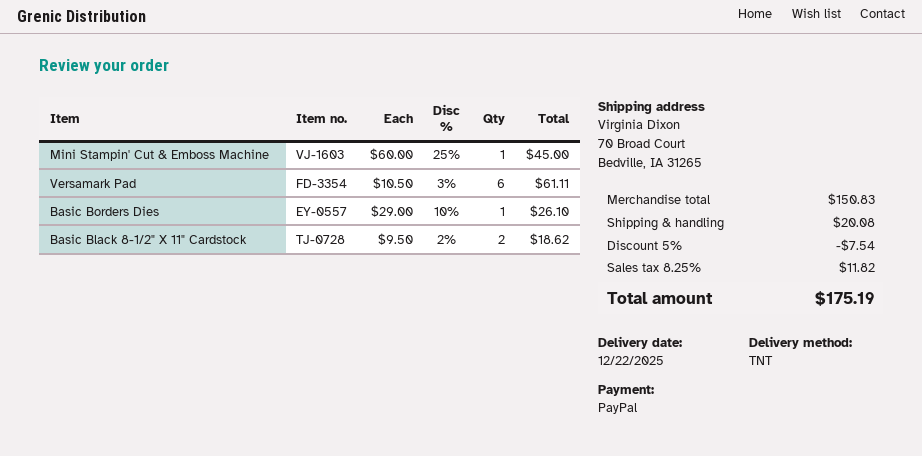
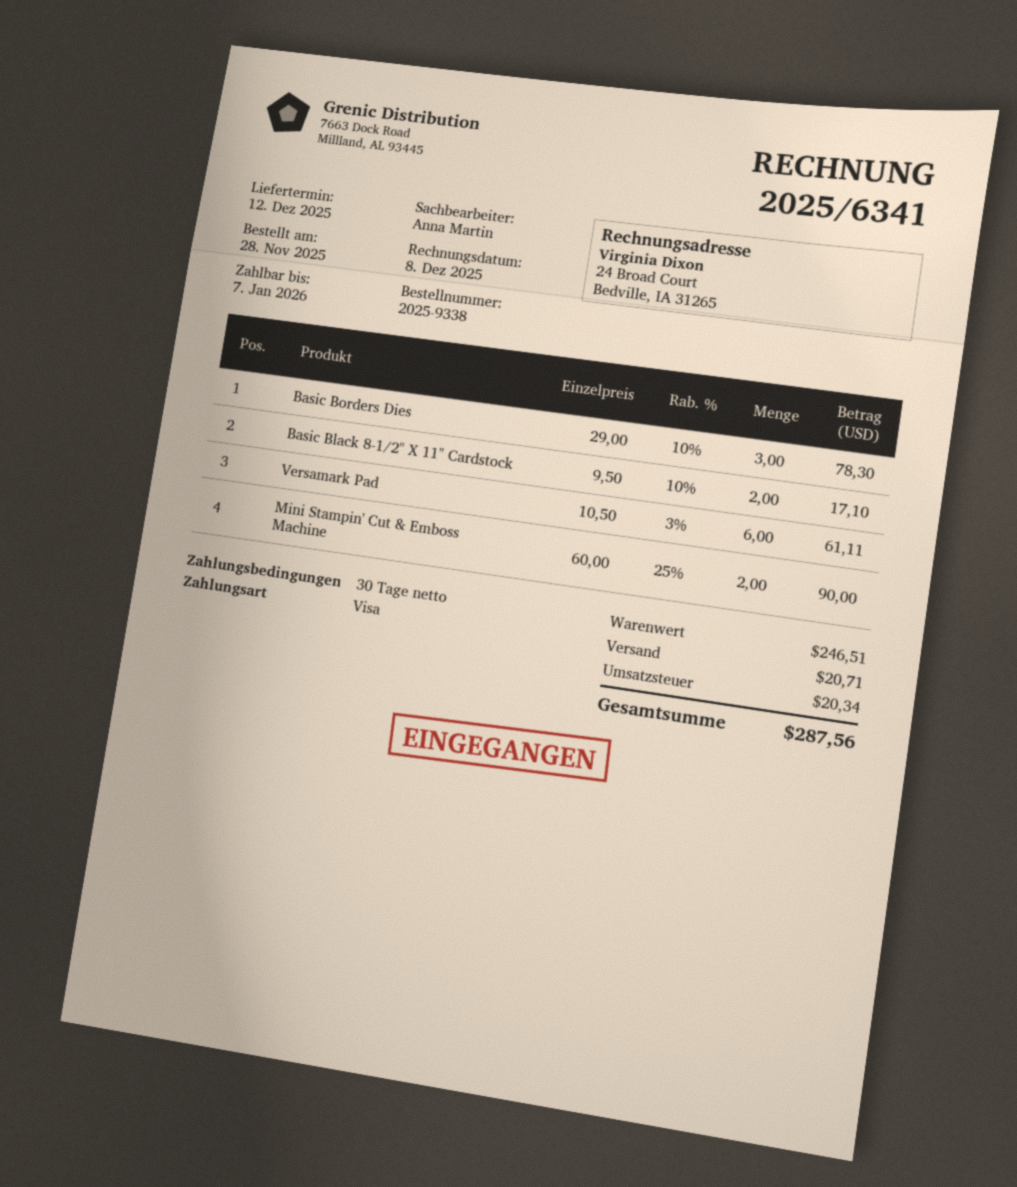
delivery date: 2025-12-22 -> 2025-12-12
payment method: PayPal -> Visa
Mini Stampin' Cut & Emboss Machine: 1 x 60.00 - 25% = 45.00 -> 2 x 60.00 - 25% = 90.00
Basic Borders Dies: 1 x 29.00 - 10% = 26.10 -> 3 x 29.00 - 10% = 78.30
Basic Black 8-1/2" X 11" Cardstock: 2 x 9.50 - 2% = 18.62 -> 2 x 9.50 - 10% = 17.10
subtotal: 150.83 -> 246.51
discount: 5% = 7.54 -> none
shipping: 20.08 -> 20.71
tax: 11.82 -> 20.34
total: 175.19 -> 287.56

